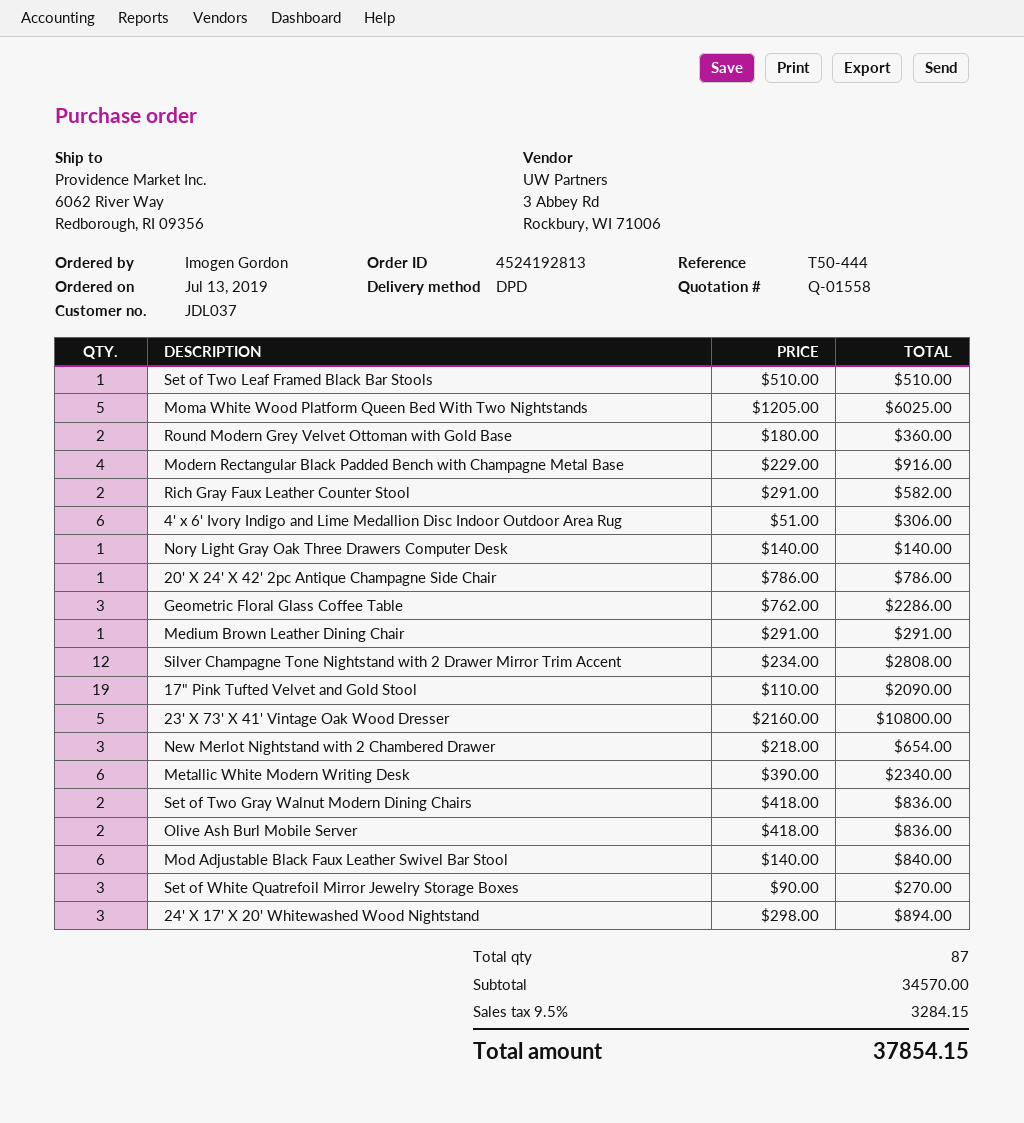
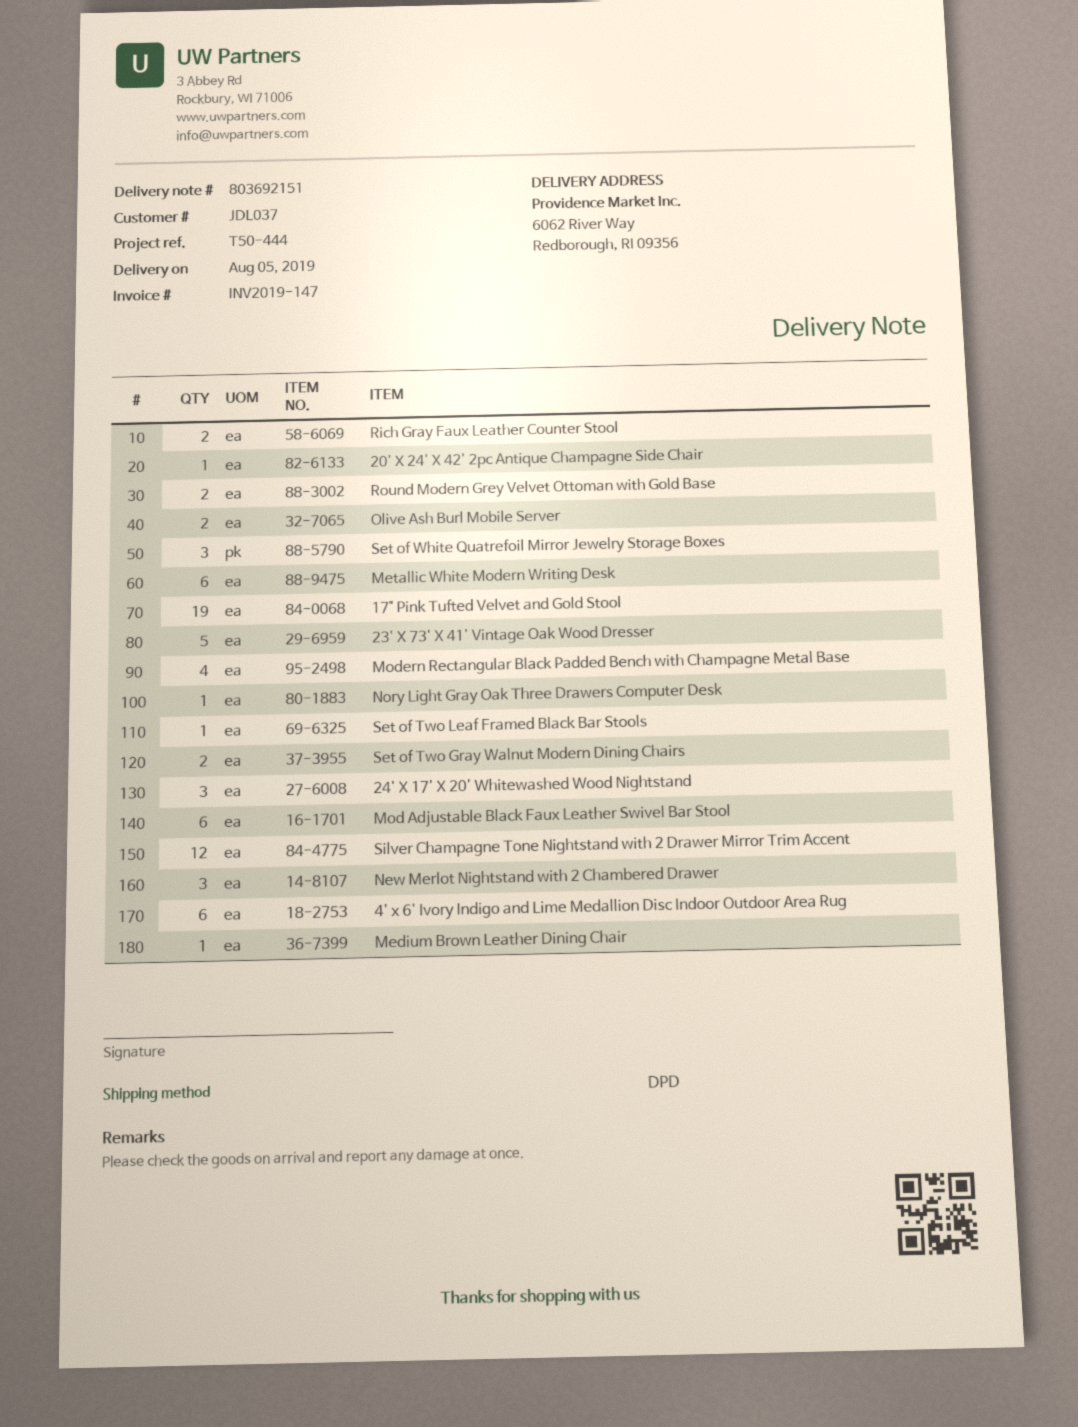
Moma White Wood Platform Queen Bed With Two Nightstands: 5 -> none
Geometric Floral Glass Coffee Table: 3 -> none

